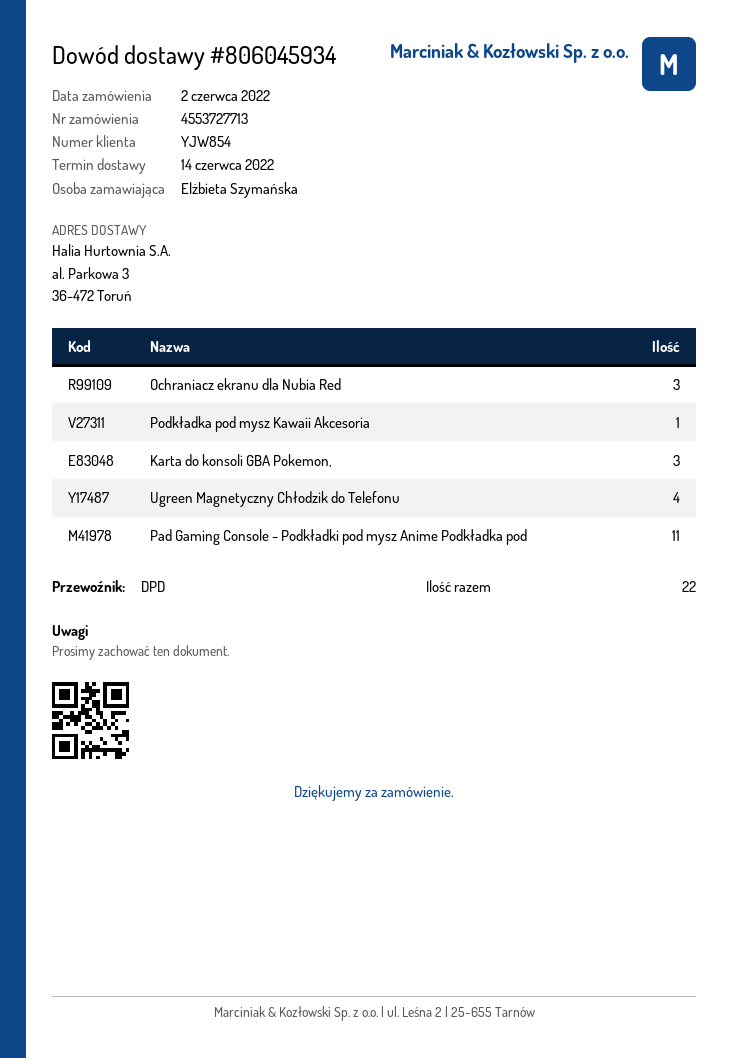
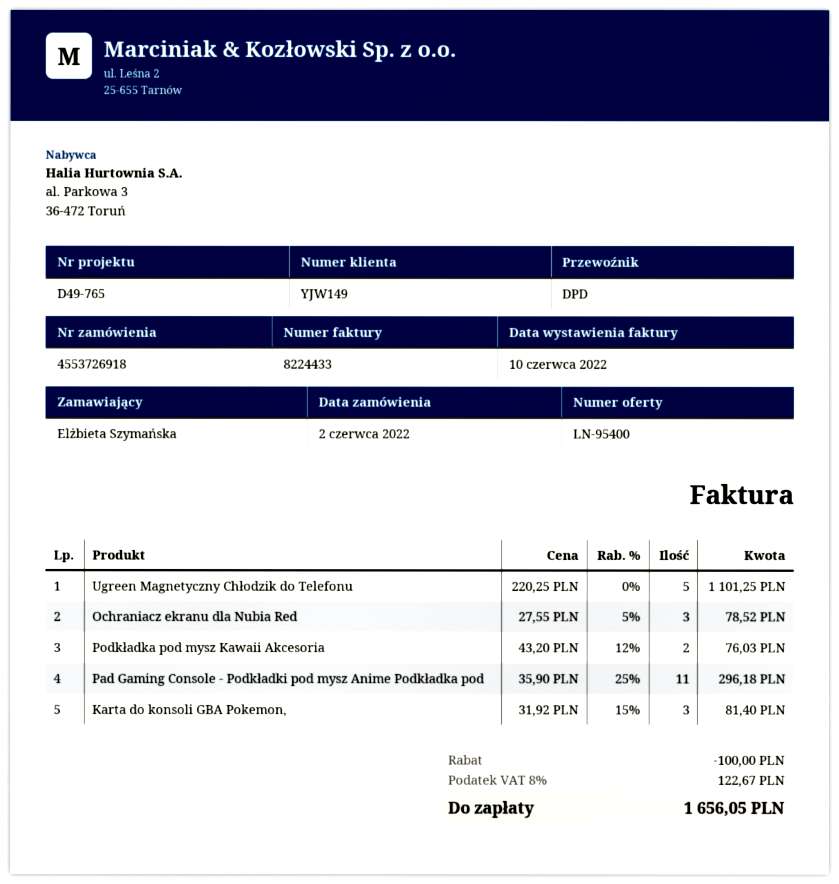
order number: 4553727713 -> 4553726918
customer number: YJW854 -> YJW149
Podkładka pod mysz Kawaii Akcesoria: 1 -> 2
Ugreen Magnetyczny Chłodzik do Telefonu: 4 -> 5

